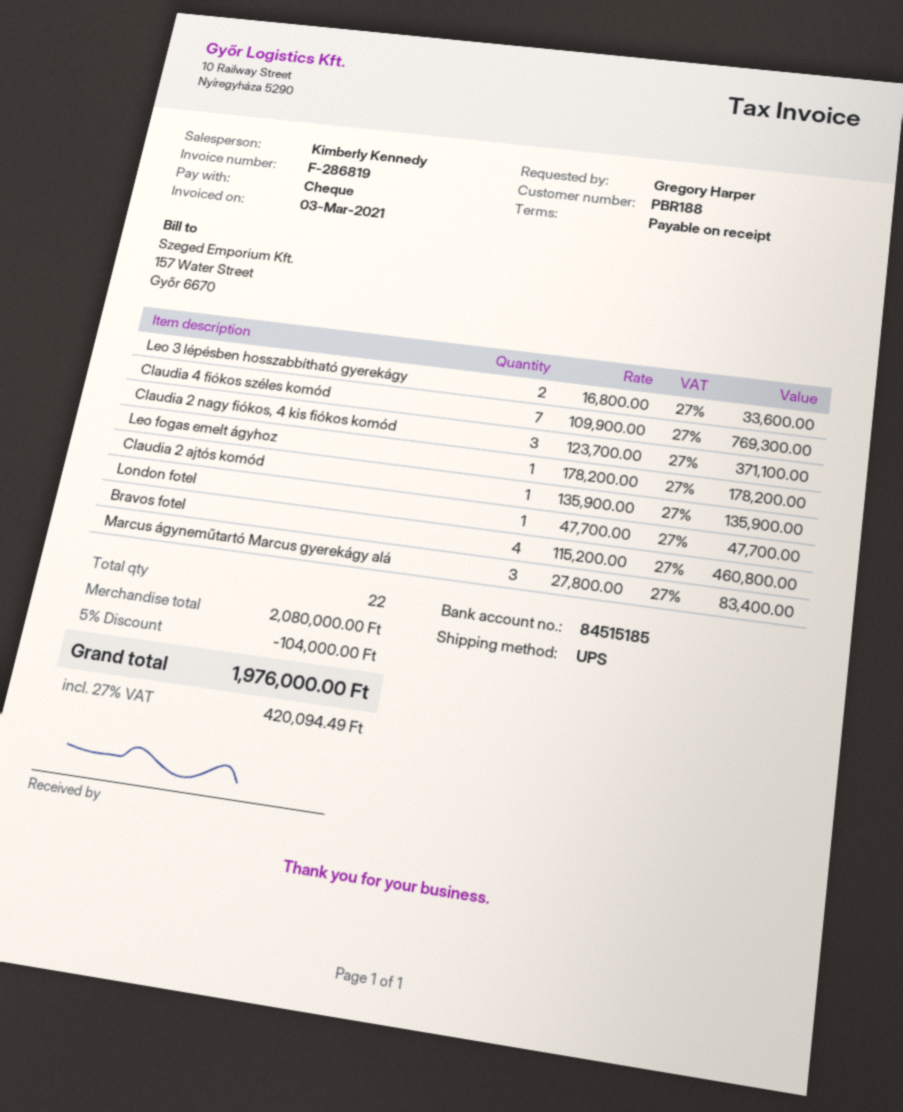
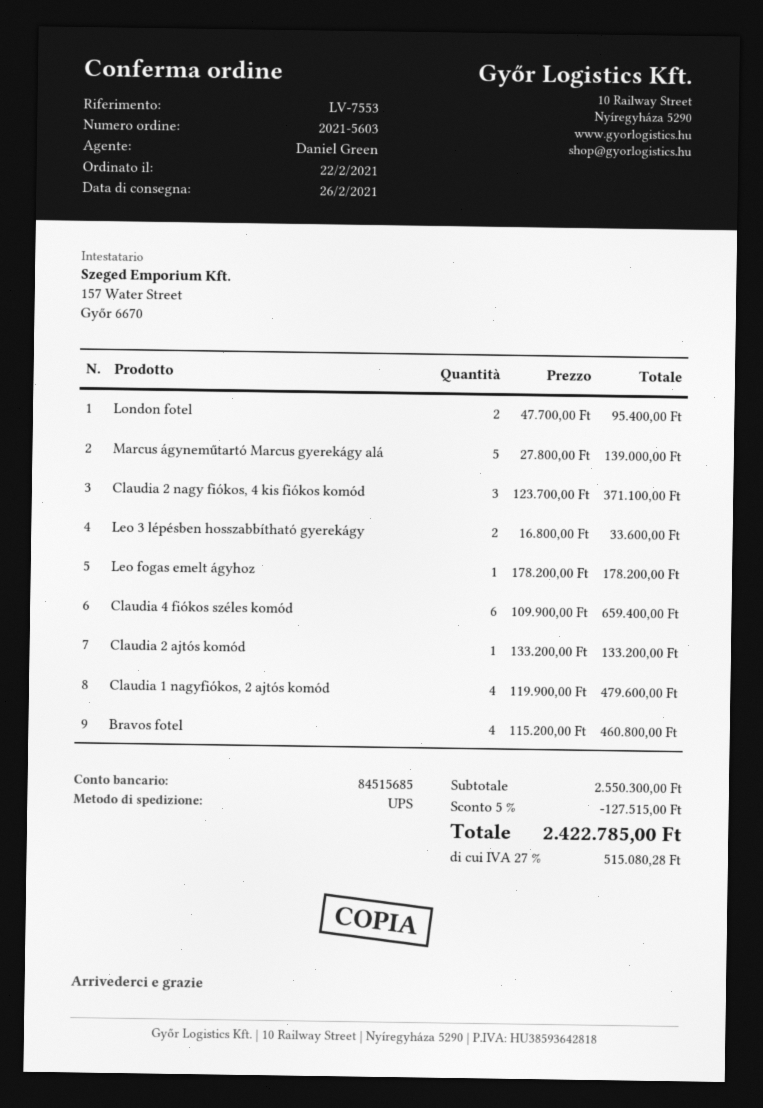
sales rep: Kimberly Kennedy -> Daniel Green
bank account: 84515185 -> 84515685
Claudia 4 fiókos széles komód: 7 x 109900.00 = 769300.00 -> 6 x 109900.00 = 659400.00
Claudia 2 ajtós komód: 1 x 135900.00 = 135900.00 -> 1 x 133200.00 = 133200.00
London fotel: 1 x 47700.00 = 47700.00 -> 2 x 47700.00 = 95400.00
Marcus ágyneműtartó Marcus gyerekágy alá: 3 x 27800.00 = 83400.00 -> 5 x 27800.00 = 139000.00
Claudia 1 nagyfiókos, 2 ajtós komód: none -> 4 x 119900.00 = 479600.00
subtotal: 2080000.00 -> 2550300.00
discount: 5% = 104000.00 -> 5% = 127515.00
tax: 27% = 420094.49 -> 27% = 515080.28
total: 1976000.00 -> 2422785.00

